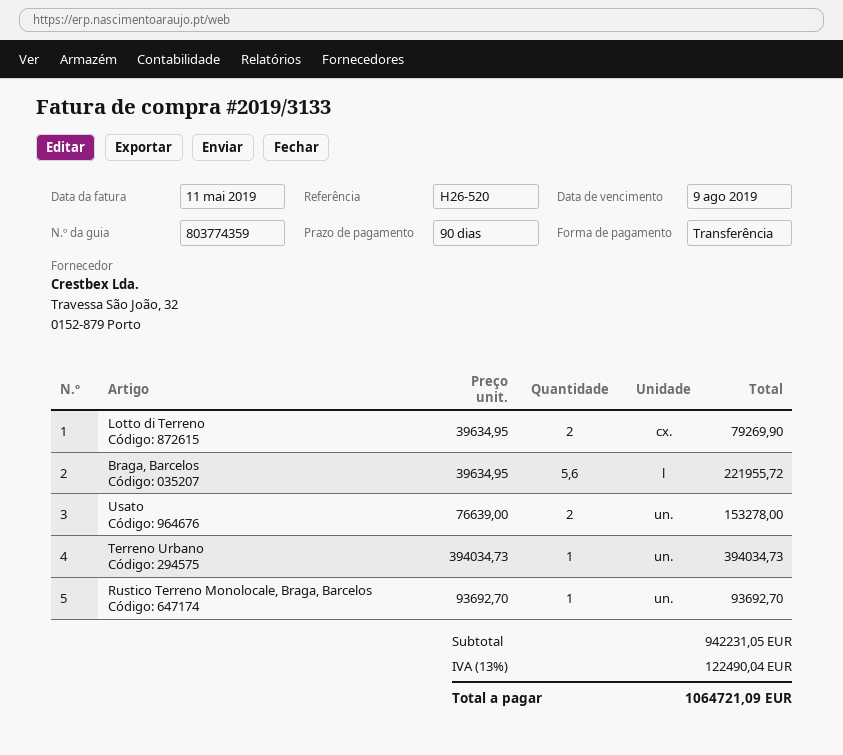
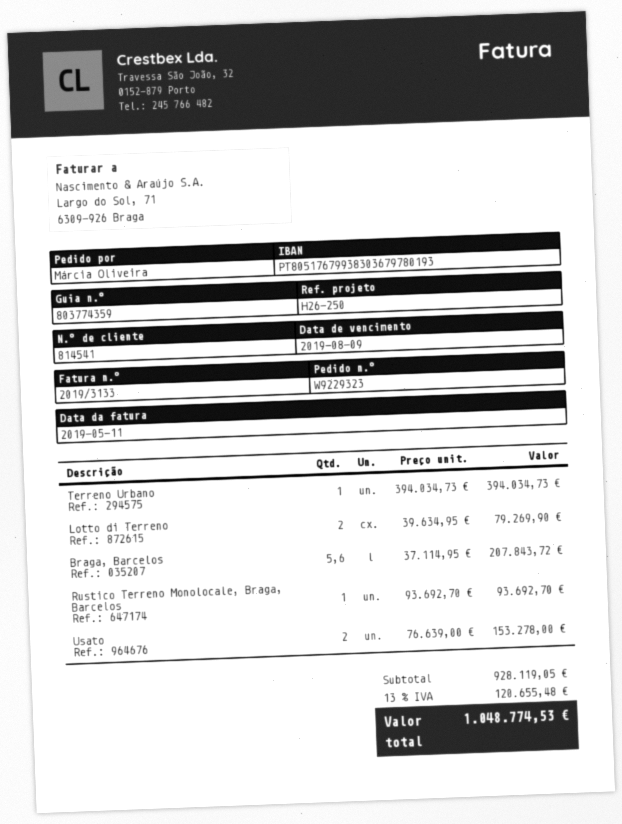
reference: H26-520 -> H26-250
Braga, Barcelos: 5.6 x 39634.95 = 221955.72 -> 5.6 x 37114.95 = 207843.72
subtotal: 942231.05 -> 928119.05
tax: 13% = 122490.04 -> 13% = 120655.48
total: 1064721.09 -> 1048774.53

